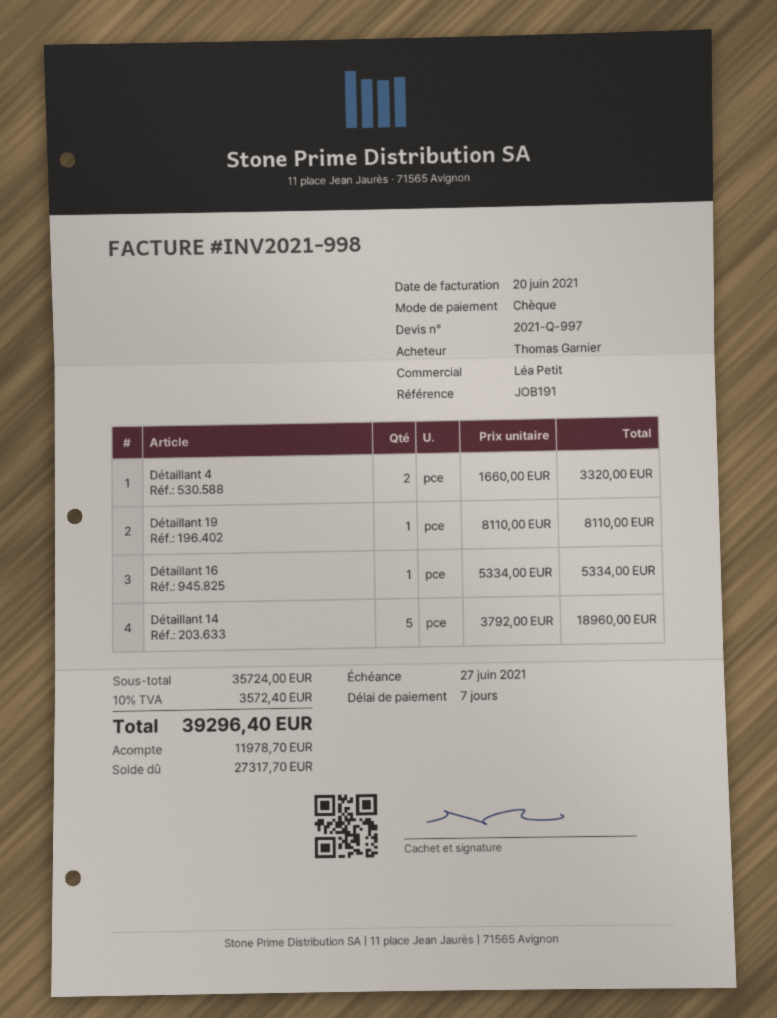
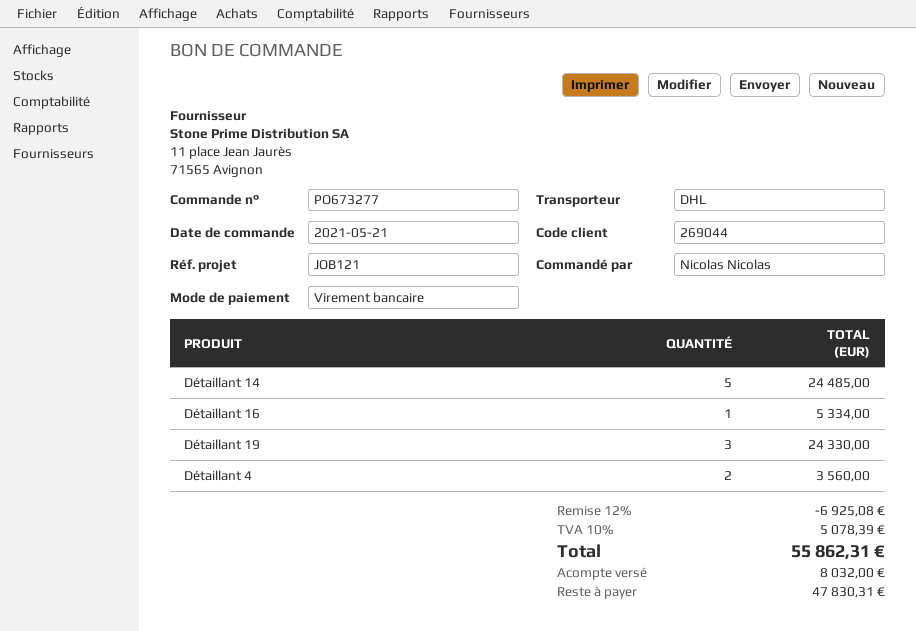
reference: JOB191 -> JOB121
ordered by: Thomas Garnier -> Nicolas Nicolas
payment method: cheque -> bank transfer
Détaillant 4: 2 for 3320.00 -> 2 for 3560.00
Détaillant 19: 1 for 8110.00 -> 3 for 24330.00
Détaillant 14: 5 for 18960.00 -> 5 for 24485.00
discount: none -> 12% = 6925.08
tax: 10% = 3572.40 -> 10% = 5078.39
total: 39296.40 -> 55862.31
deposit: 11978.70 -> 8032.00
balance: 27317.70 -> 47830.31

